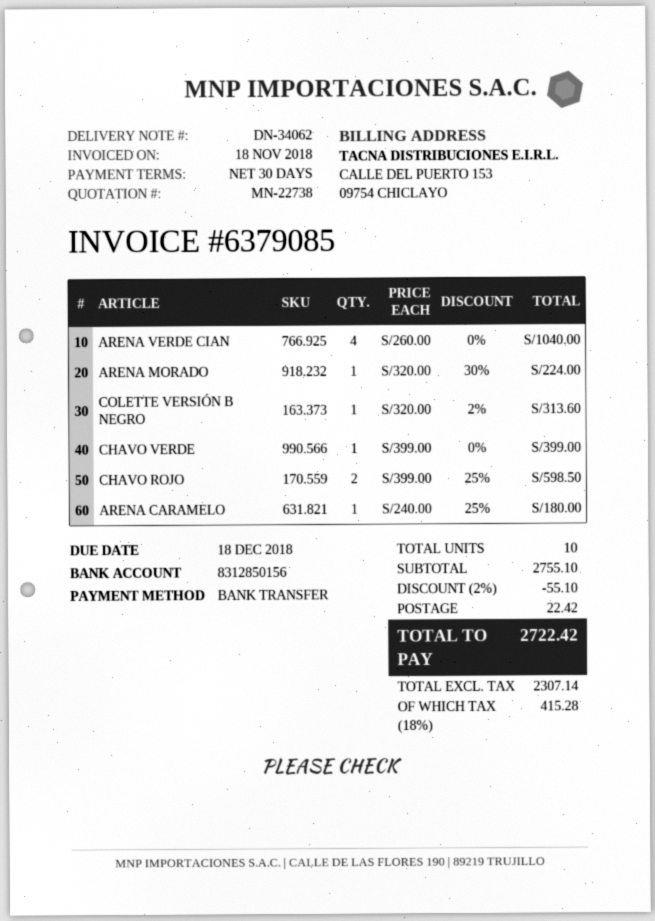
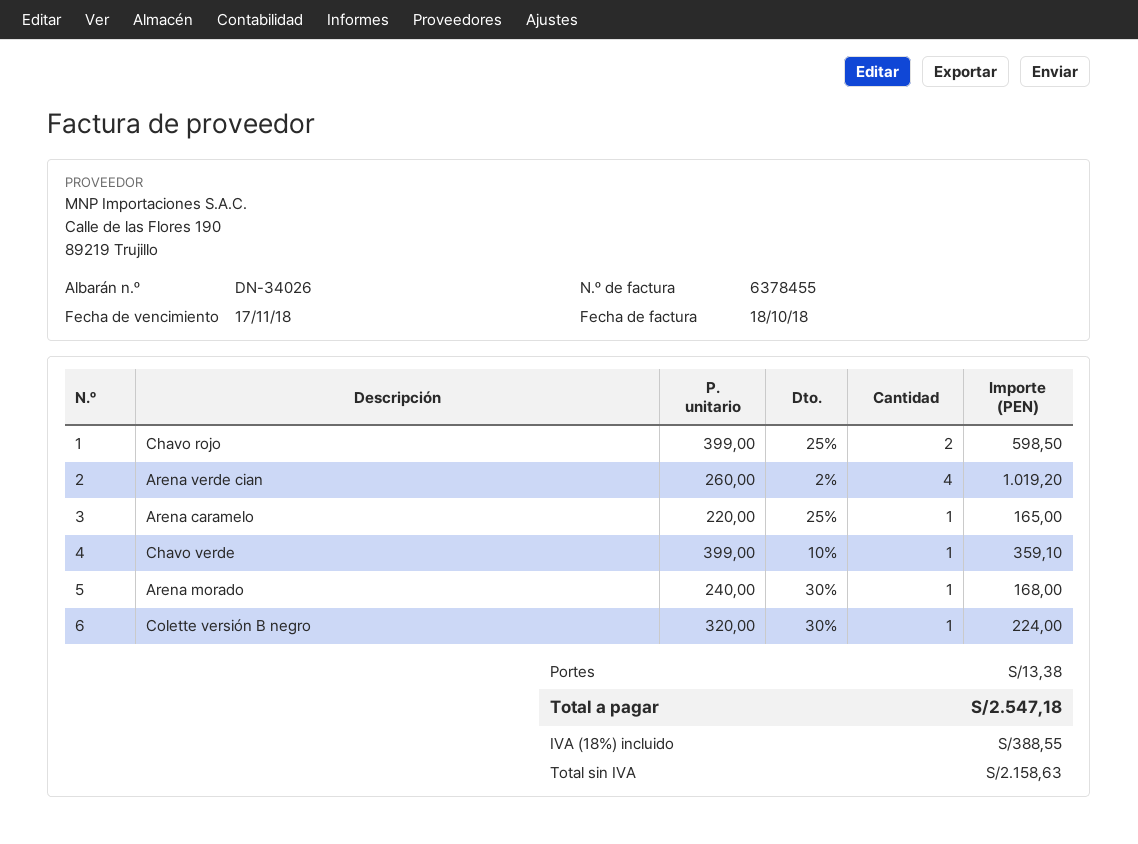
delivery note number: DN-34062 -> DN-34026
invoice number: 6379085 -> 6378455
invoice date: 2018-11-18 -> 2018-10-18
due date: 2018-12-18 -> 2018-11-17
ARENA VERDE CIAN: 4 x 260.00 = 1040.00 -> 4 x 260.00 - 2% = 1019.20
ARENA MORADO: 1 x 320.00 - 30% = 224.00 -> 1 x 240.00 - 30% = 168.00
COLETTE VERSIÓN B NEGRO: 1 x 320.00 - 2% = 313.60 -> 1 x 320.00 - 30% = 224.00
CHAVO VERDE: 1 x 399.00 = 399.00 -> 1 x 399.00 - 10% = 359.10
ARENA CARAMELO: 1 x 240.00 - 25% = 180.00 -> 1 x 220.00 - 25% = 165.00
discount: 2% = 55.10 -> none
shipping: 22.42 -> 13.38
net: 2307.14 -> 2158.63
tax: 18% = 415.28 -> 18% = 388.55
total: 2722.42 -> 2547.18

